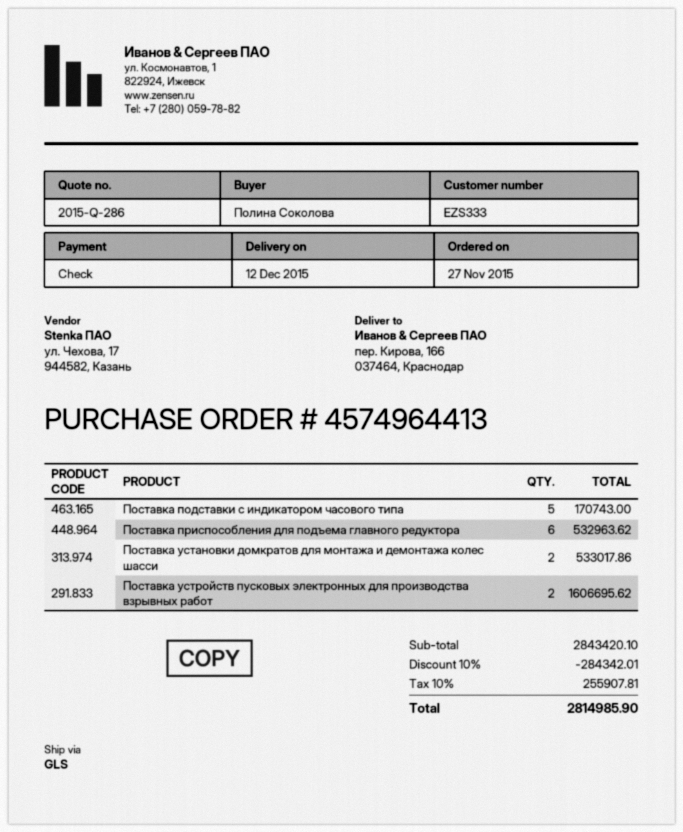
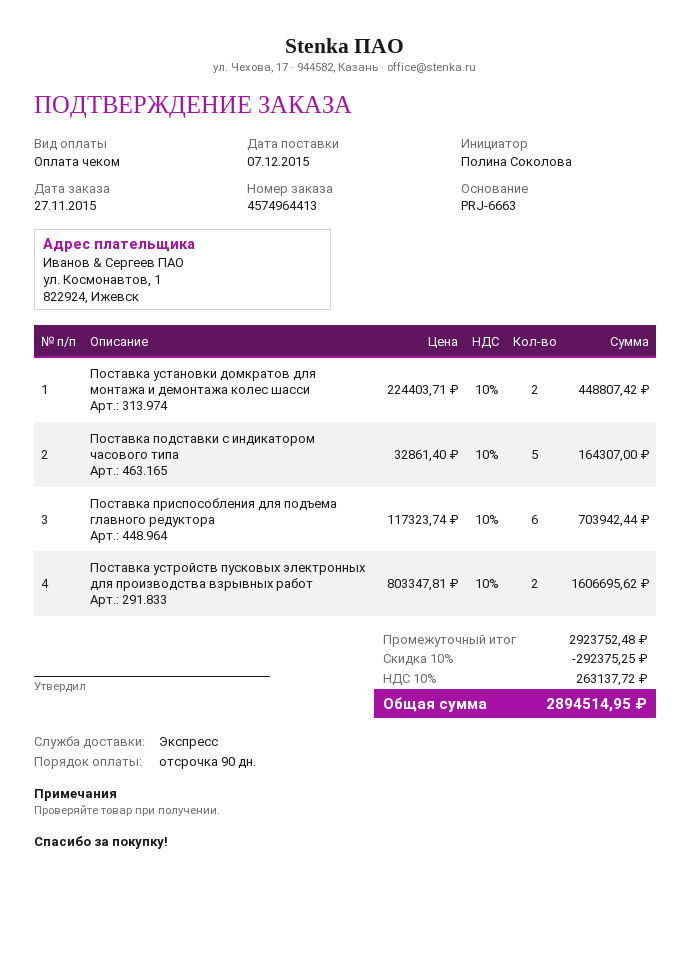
delivery date: 2015-12-12 -> 2015-12-07
shipping method: GLS -> express
Поставка подставки с индикатором часового типа: 5 for 170743.00 -> 5 for 164307.00
Поставка приспособления для подъема главного редуктора: 6 for 532963.62 -> 6 for 703942.44
Поставка установки домкратов для монтажа и демонтажа колес шасси: 2 for 533017.86 -> 2 for 448807.42
subtotal: 2843420.10 -> 2923752.48
discount: 10% = 284342.01 -> 10% = 292375.25
tax: 10% = 255907.81 -> 10% = 263137.72
total: 2814985.90 -> 2894514.95

